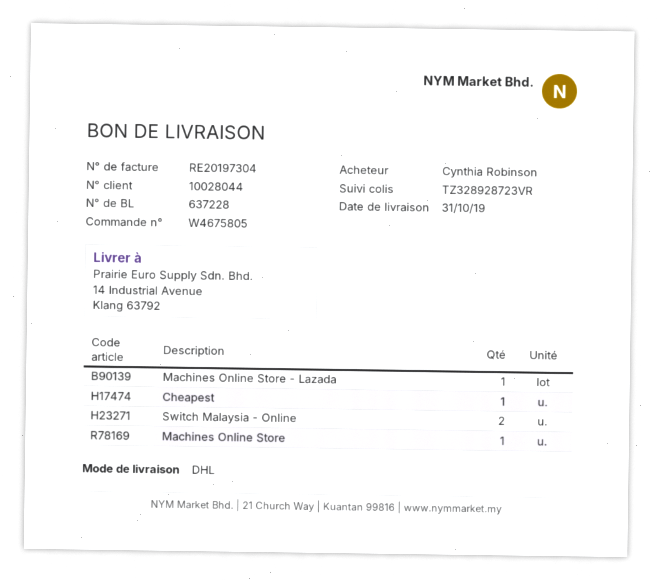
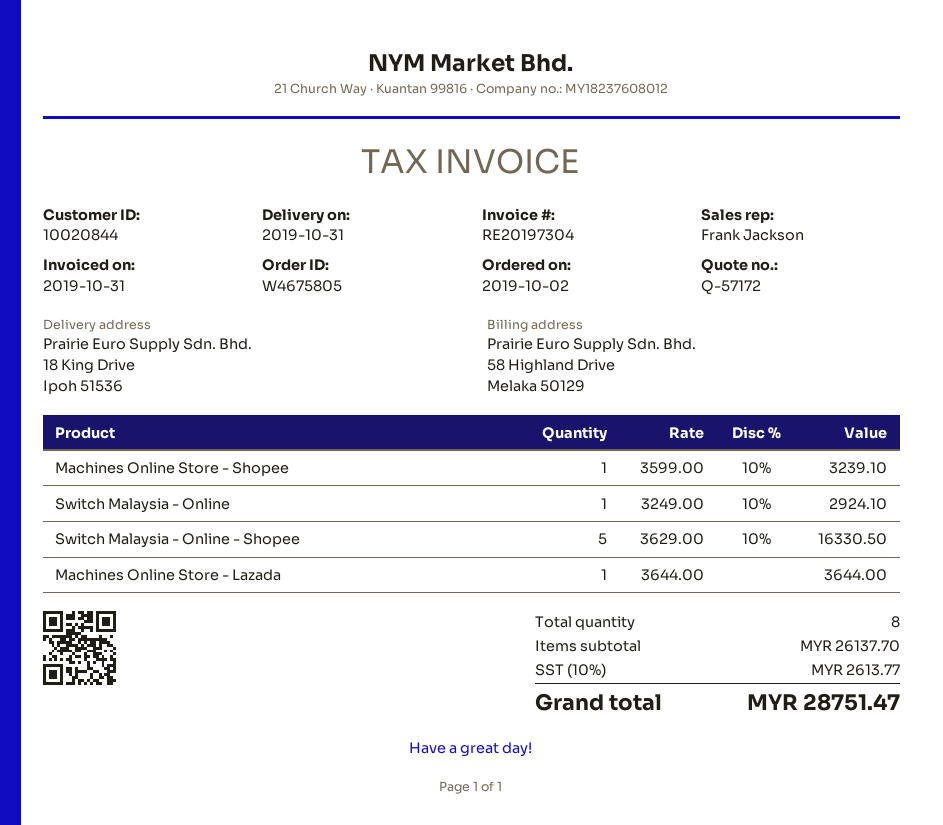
customer number: 10028044 -> 10020844
ship to: 14 Industrial Avenue, Klang 63792 -> 18 King Drive, Ipoh 51536
Cheapest: 1 -> none
Switch Malaysia - Online: 2 -> 1
Machines Online Store: 1 -> none
Machines Online Store - Shopee: none -> 1
Switch Malaysia - Online - Shopee: none -> 5

